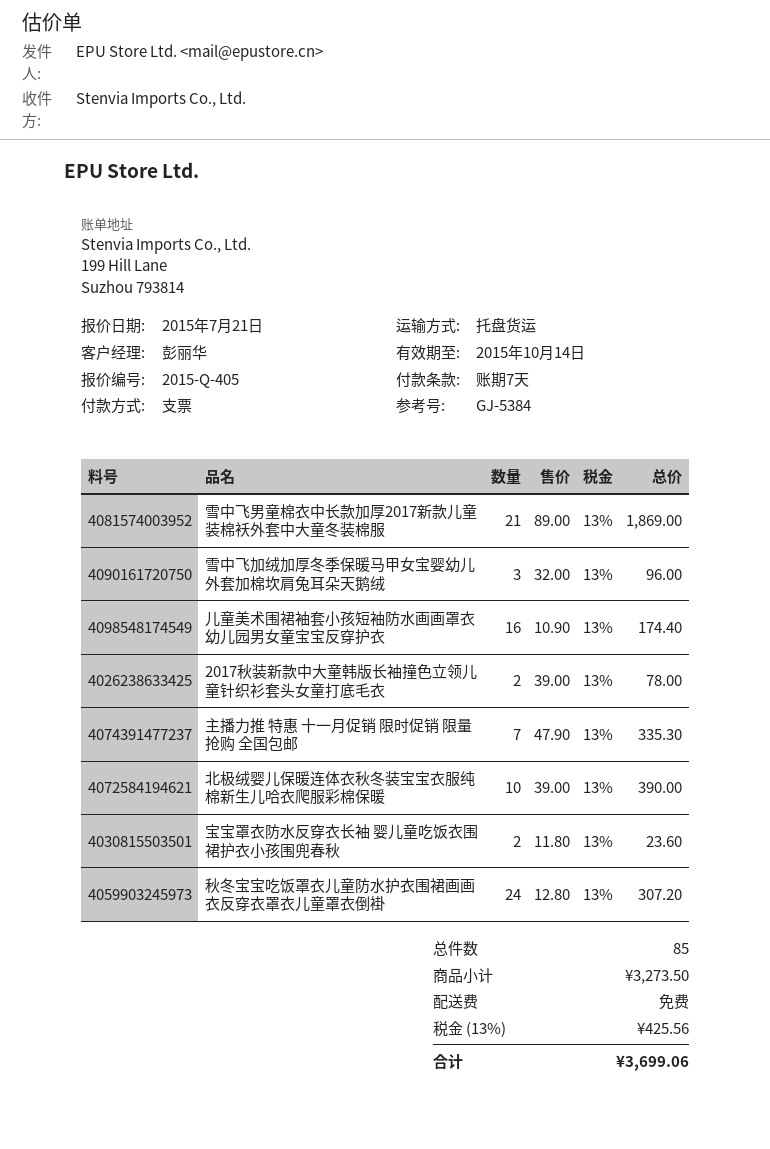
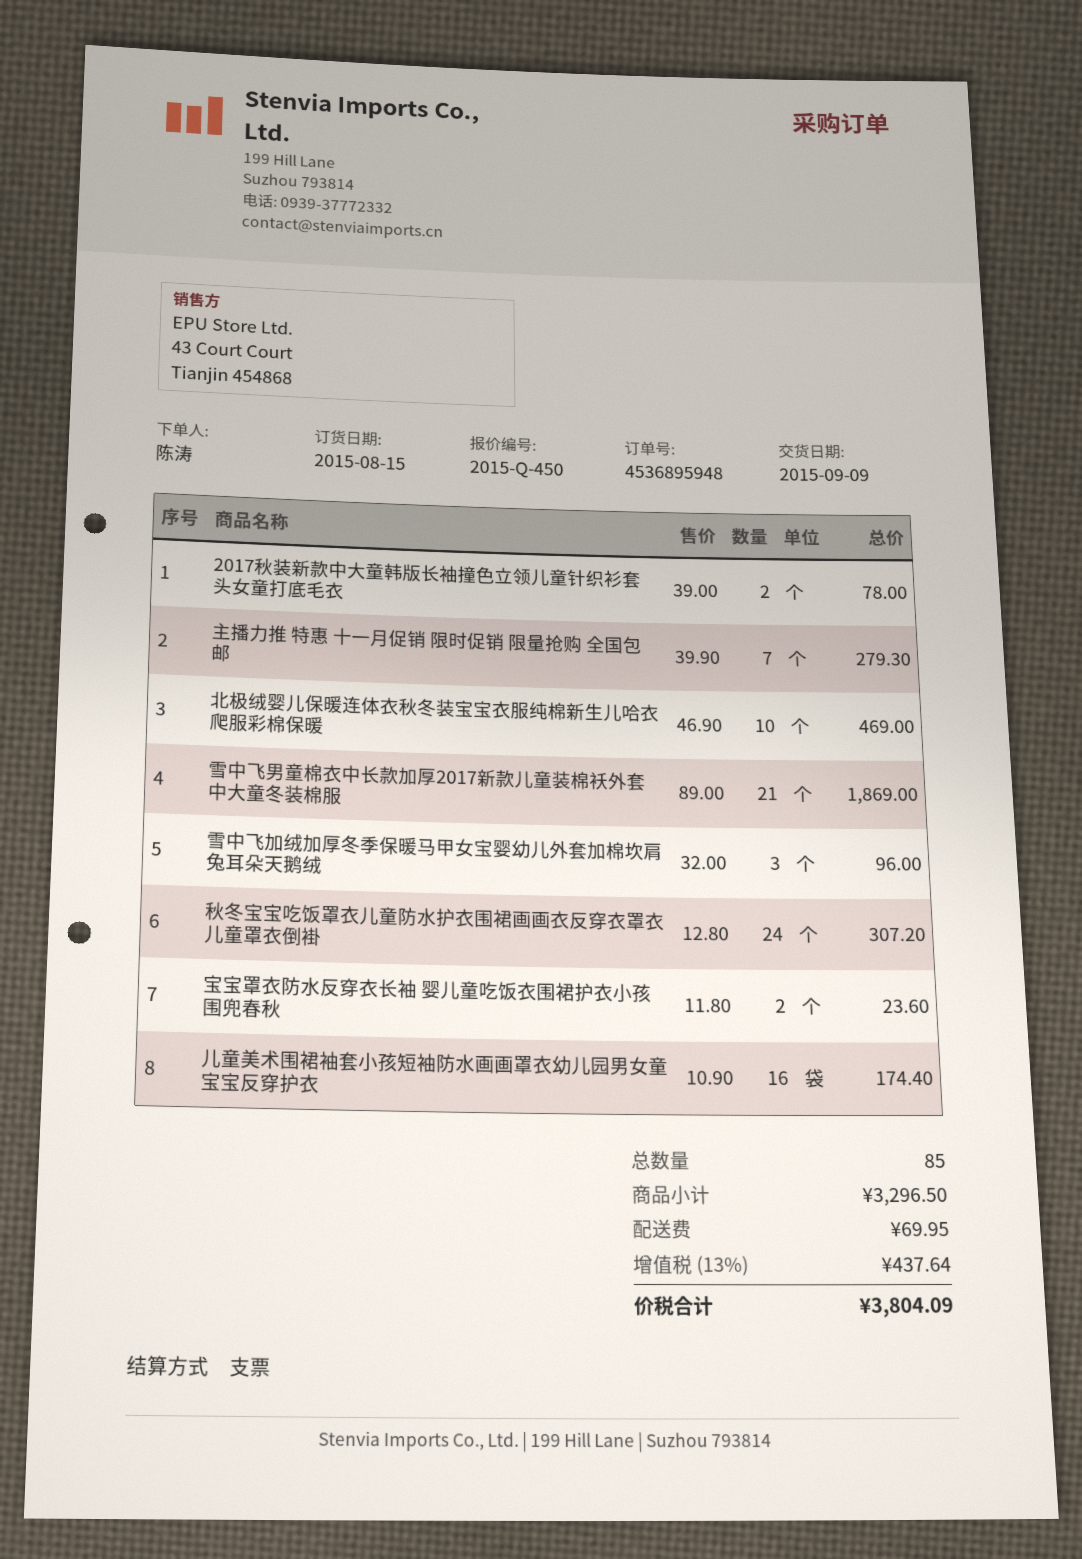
quote number: 2015-Q-405 -> 2015-Q-450
主播力推 特惠 十一月促销 限时促销 限量抢购 全国包邮: 7 x 47.90 = 335.30 -> 7 x 39.90 = 279.30
北极绒婴儿保暖连体衣秋冬装宝宝衣服纯棉新生儿哈衣爬服彩棉保暖: 10 x 39.00 = 390.00 -> 10 x 46.90 = 469.00
subtotal: 3273.50 -> 3296.50
shipping: 0.00 -> 69.95
tax: 13% = 425.56 -> 13% = 437.64
total: 3699.06 -> 3804.09

